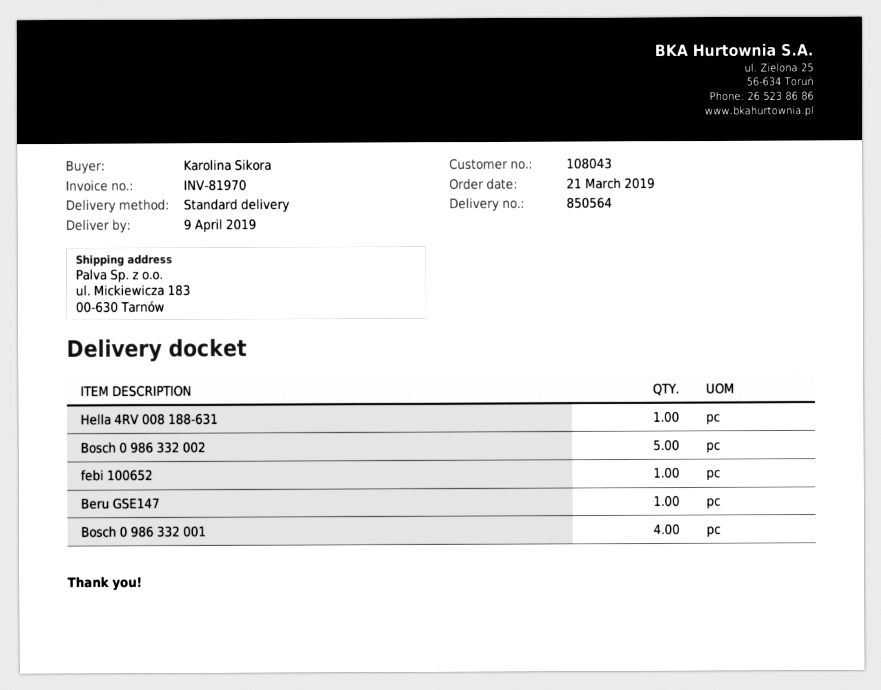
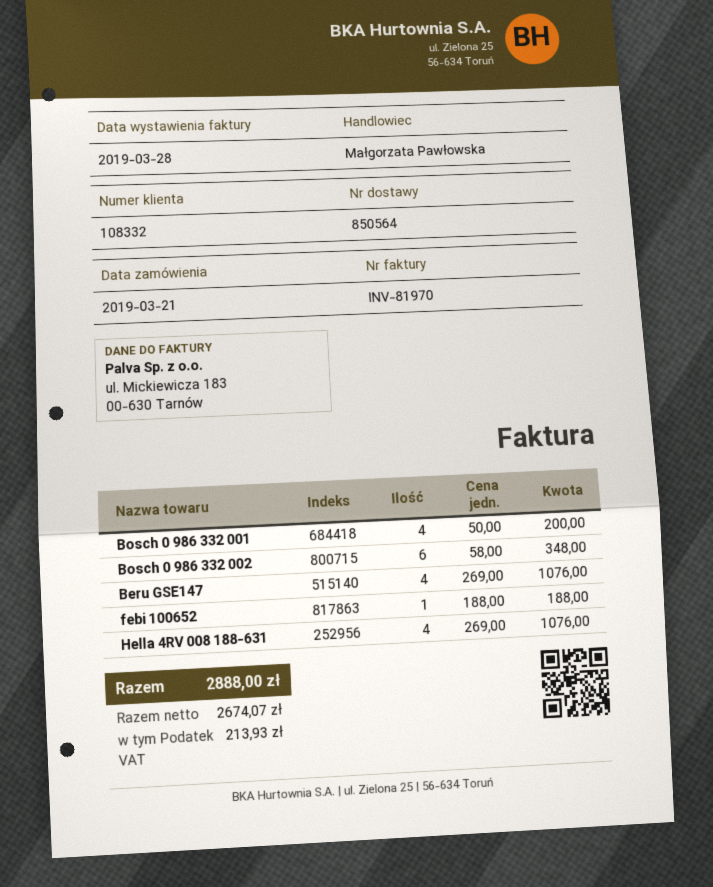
customer number: 108043 -> 108332
Hella 4RV 008 188-631: 1 -> 4
Bosch 0 986 332 002: 5 -> 6
Beru GSE147: 1 -> 4

